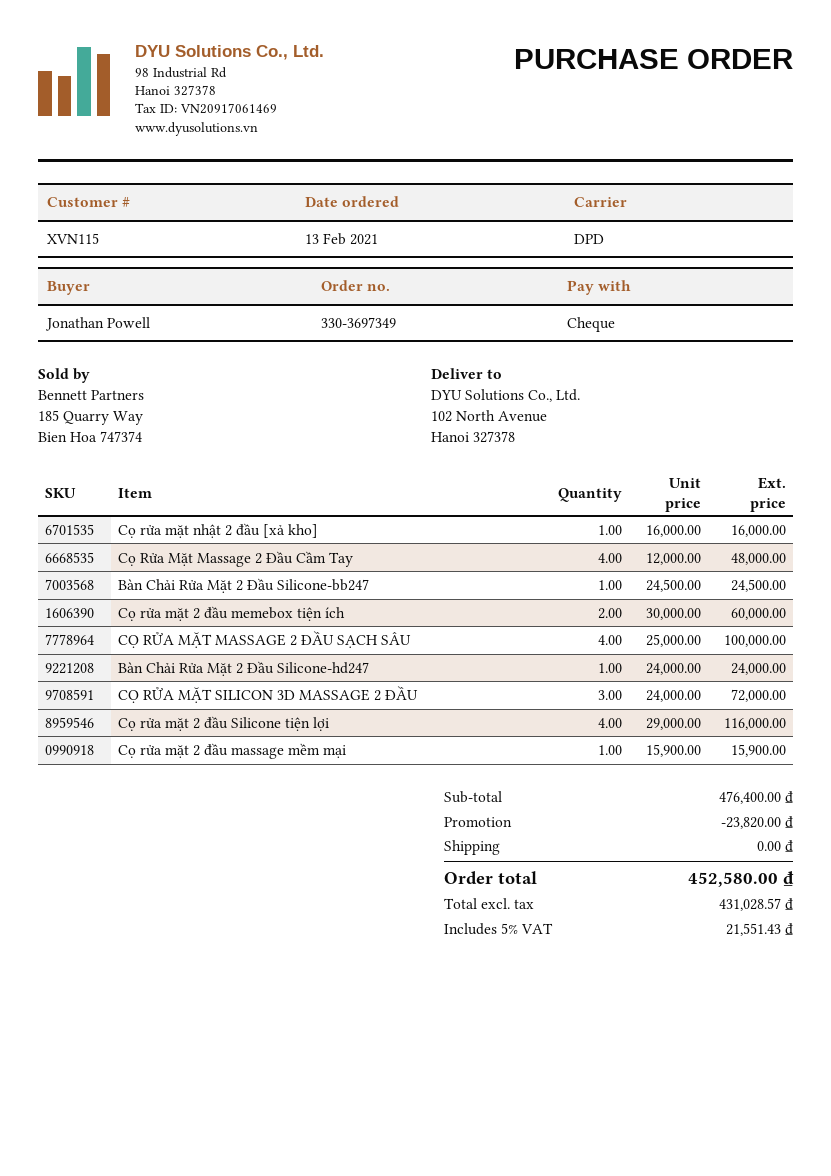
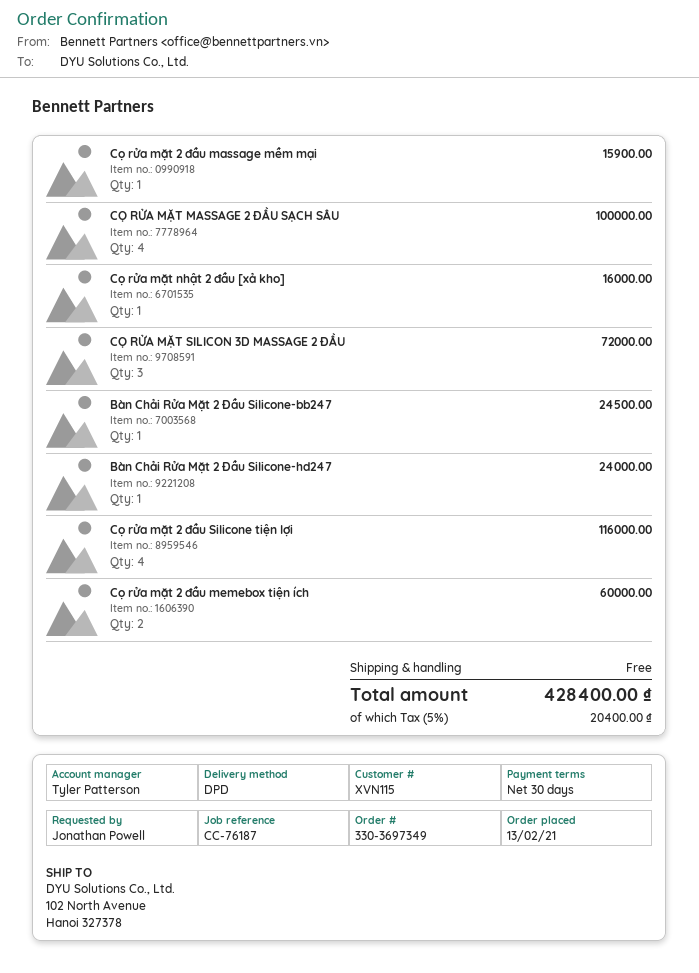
Cọ Rửa Mặt Massage 2 Đầu Cầm Tay: 4 for 48000.00 -> none
discount: 23820.00 -> none
tax: 5% = 21551.43 -> 5% = 20400.00
total: 452580.00 -> 428400.00

